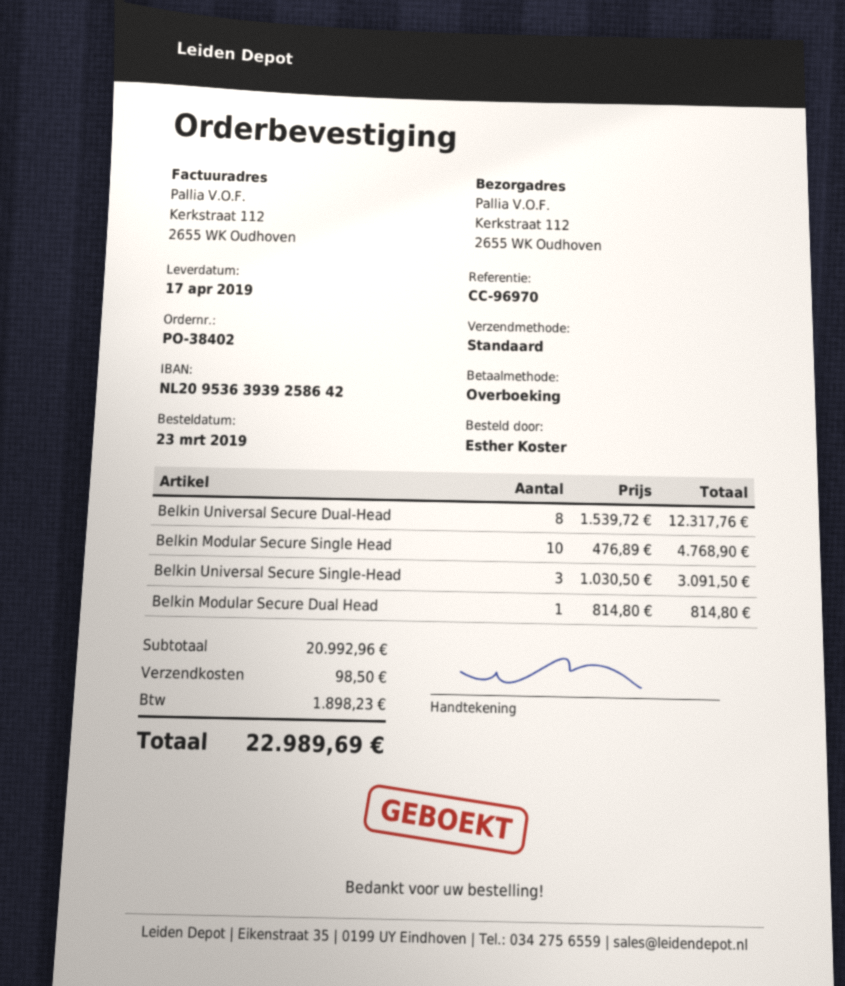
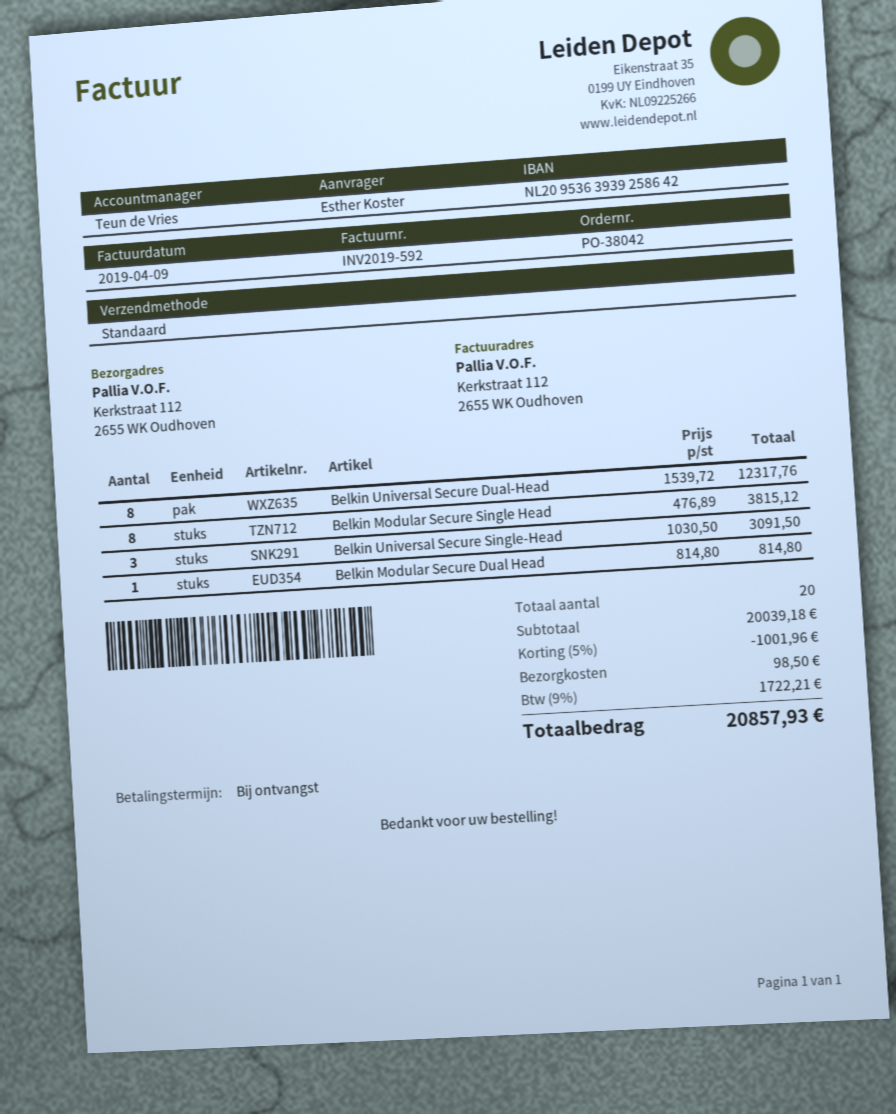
order number: PO-38402 -> PO-38042
Belkin Modular Secure Single Head: 10 x 476.89 = 4768.90 -> 8 x 476.89 = 3815.12
subtotal: 20992.96 -> 20039.18
discount: none -> 5% = 1001.96
tax: 1898.23 -> 1722.21
total: 22989.69 -> 20857.93

